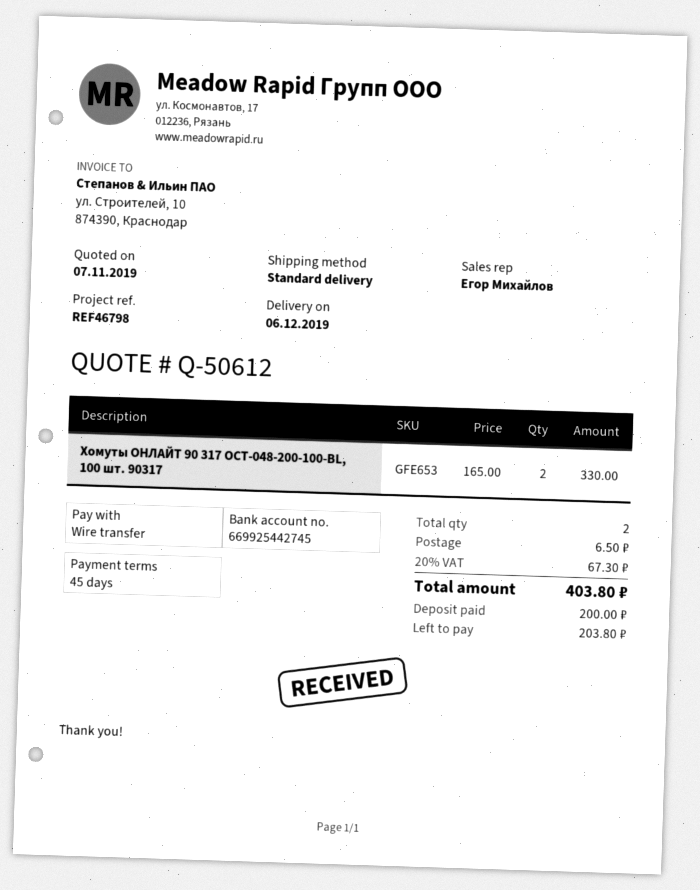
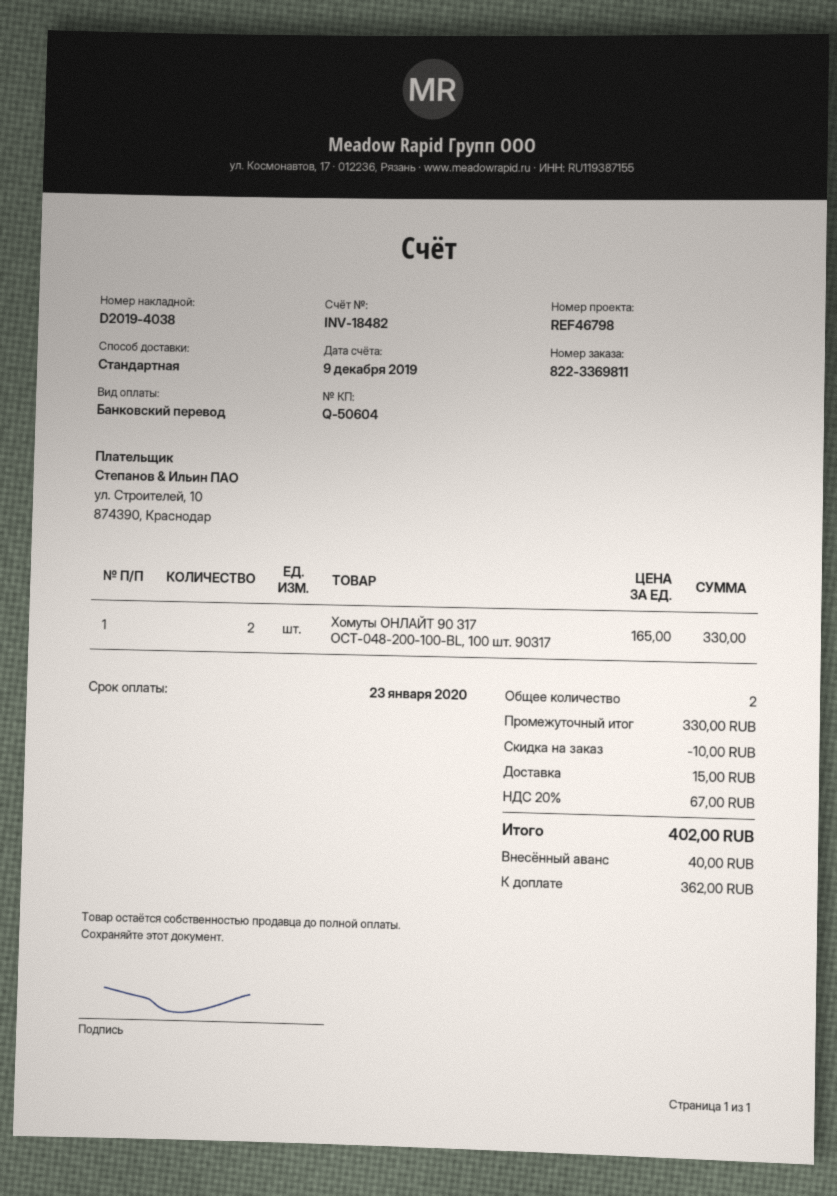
quote number: Q-50612 -> Q-50604
discount: none -> 10.00
shipping: 6.50 -> 15.00
tax: 20% = 67.30 -> 20% = 67.00
total: 403.80 -> 402.00
deposit: 200.00 -> 40.00
balance: 203.80 -> 362.00

